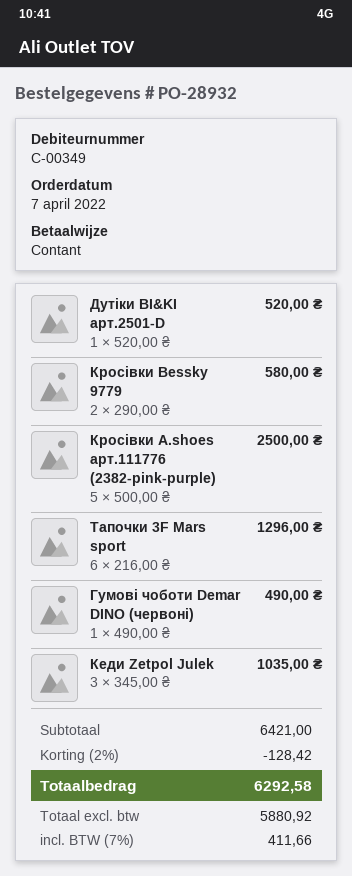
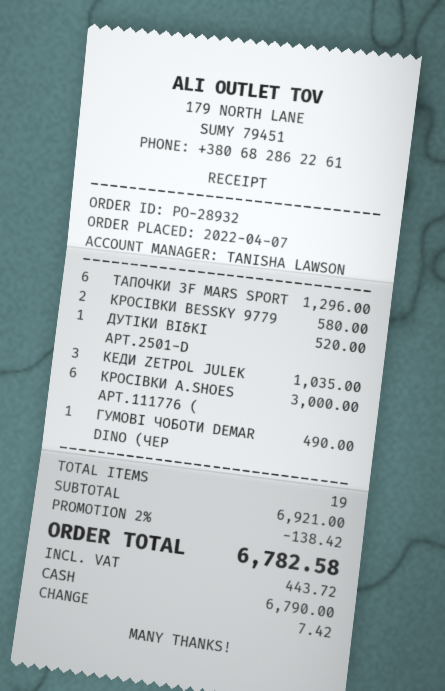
Кросівки A.shoes арт.111776 (2382-pink-purple): 5 for 2500.00 -> 6 for 3000.00
subtotal: 6421.00 -> 6921.00
discount: 2% = 128.42 -> 2% = 138.42
tax: 411.66 -> 443.72
total: 6292.58 -> 6782.58

